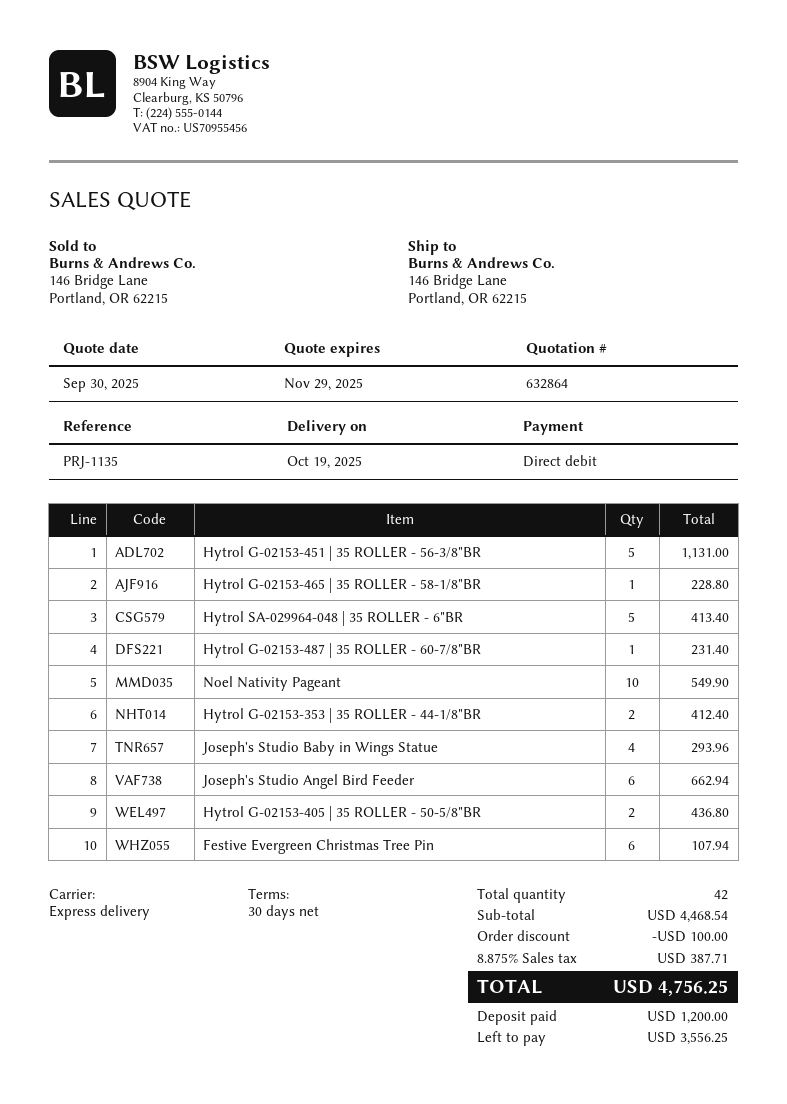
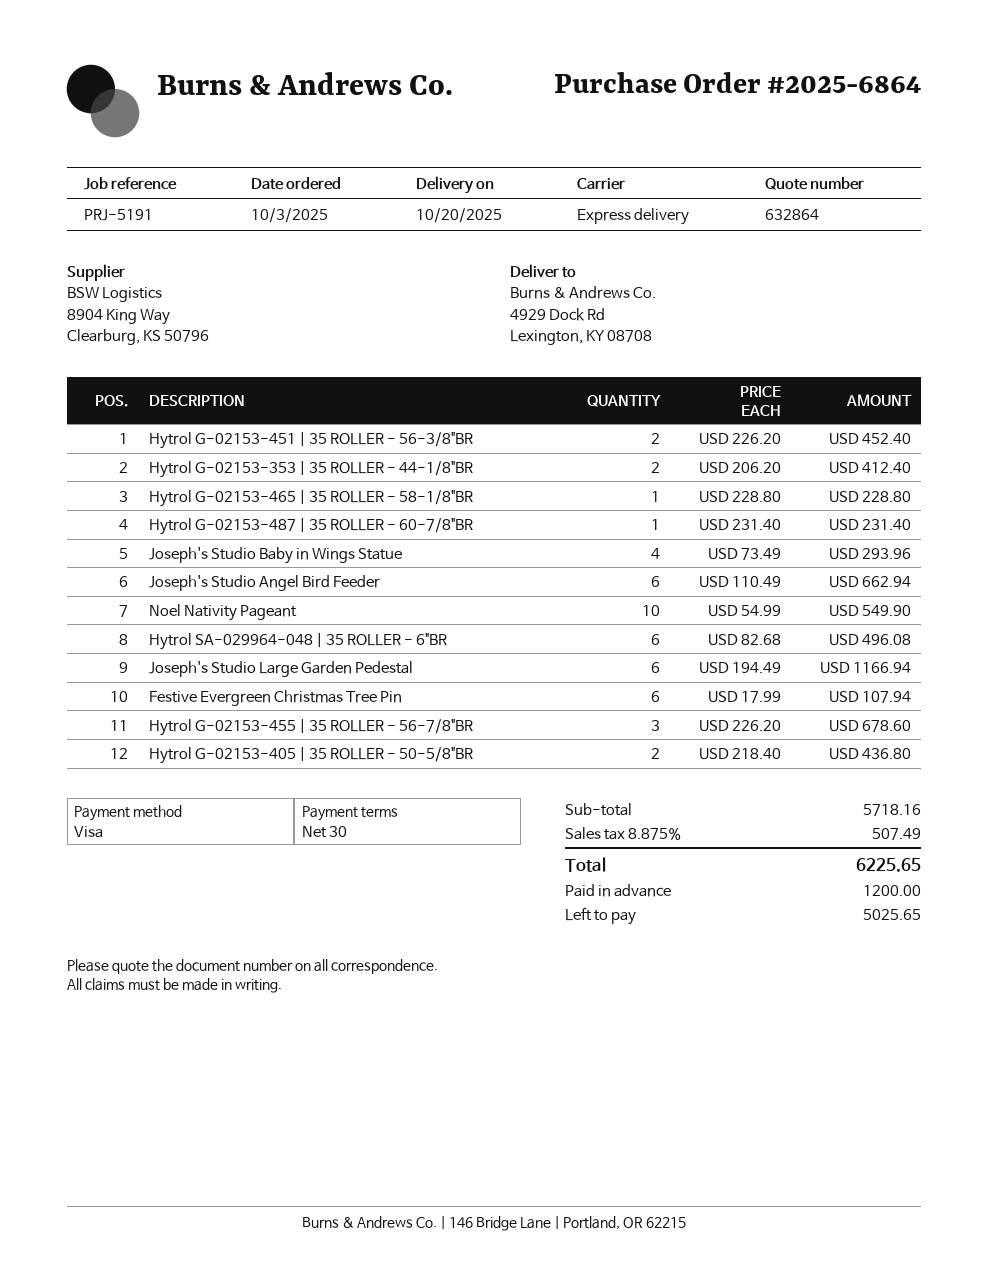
delivery date: 2025-10-19 -> 2025-10-20
reference: PRJ-1135 -> PRJ-5191
payment method: direct debit -> Visa
ship to: 146 Bridge Lane, Portland, OR 62215 -> 4929 Dock Rd, Lexington, KY 08708
Hytrol G-02153-451 | 35 ROLLER - 56-3/8"BR: 5 for 1131.00 -> 2 for 452.40
Hytrol SA-029964-048 | 35 ROLLER - 6"BR: 5 for 413.40 -> 6 for 496.08
Joseph's Studio Large Garden Pedestal: none -> 6 for 1166.94
Hytrol G-02153-455 | 35 ROLLER - 56-7/8"BR: none -> 3 for 678.60
subtotal: 4468.54 -> 5718.16
discount: 100.00 -> none
tax: 8.875% = 387.71 -> 8.875% = 507.49
total: 4756.25 -> 6225.65
balance: 3556.25 -> 5025.65

